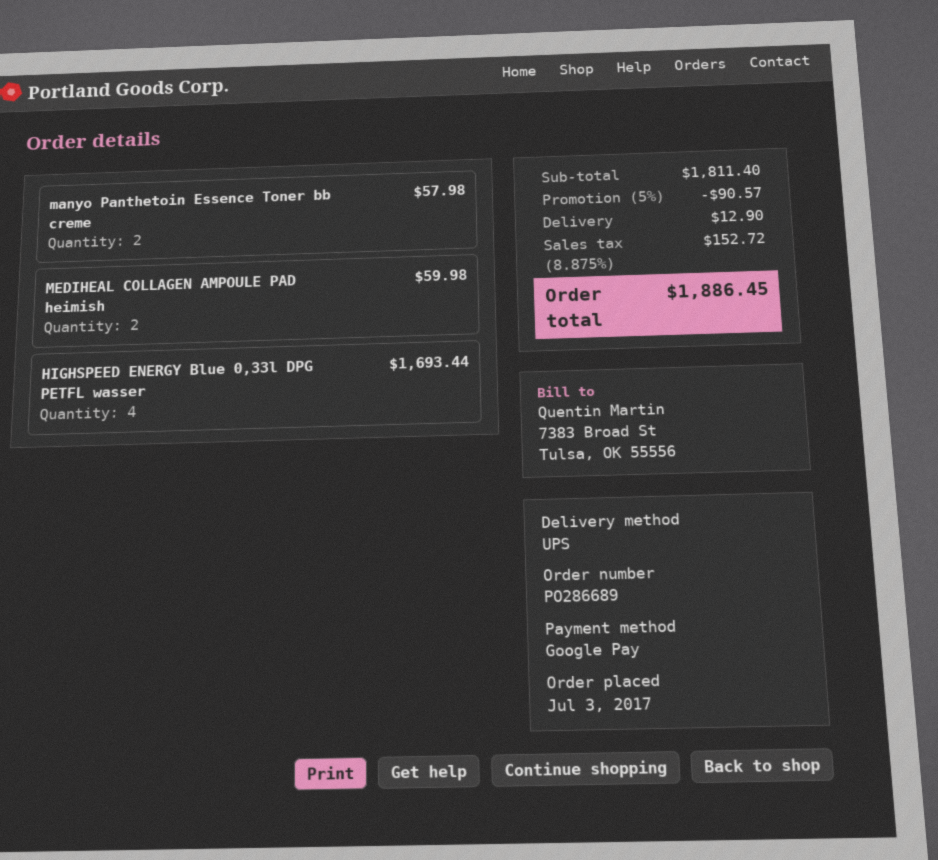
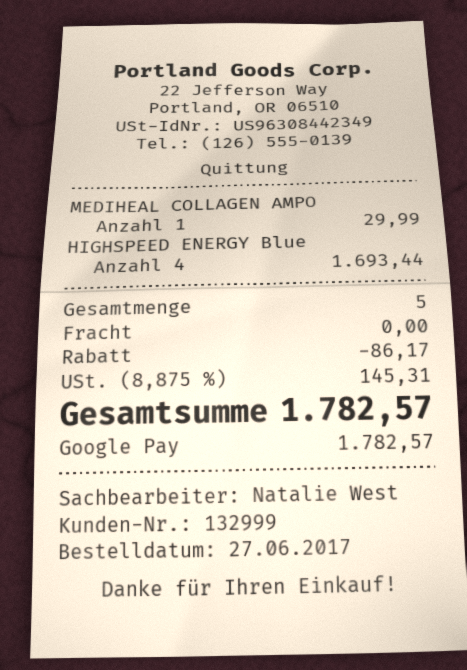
order date: 2017-07-03 -> 2017-06-27
manyo Panthetoin Essence Toner bb creme: 2 for 57.98 -> none
MEDIHEAL COLLAGEN AMPOULE PAD heimish: 2 for 59.98 -> 1 for 29.99
discount: 90.57 -> 86.17
shipping: 12.90 -> 0.00
tax: 8.875% = 152.72 -> 8.875% = 145.31
total: 1886.45 -> 1782.57

